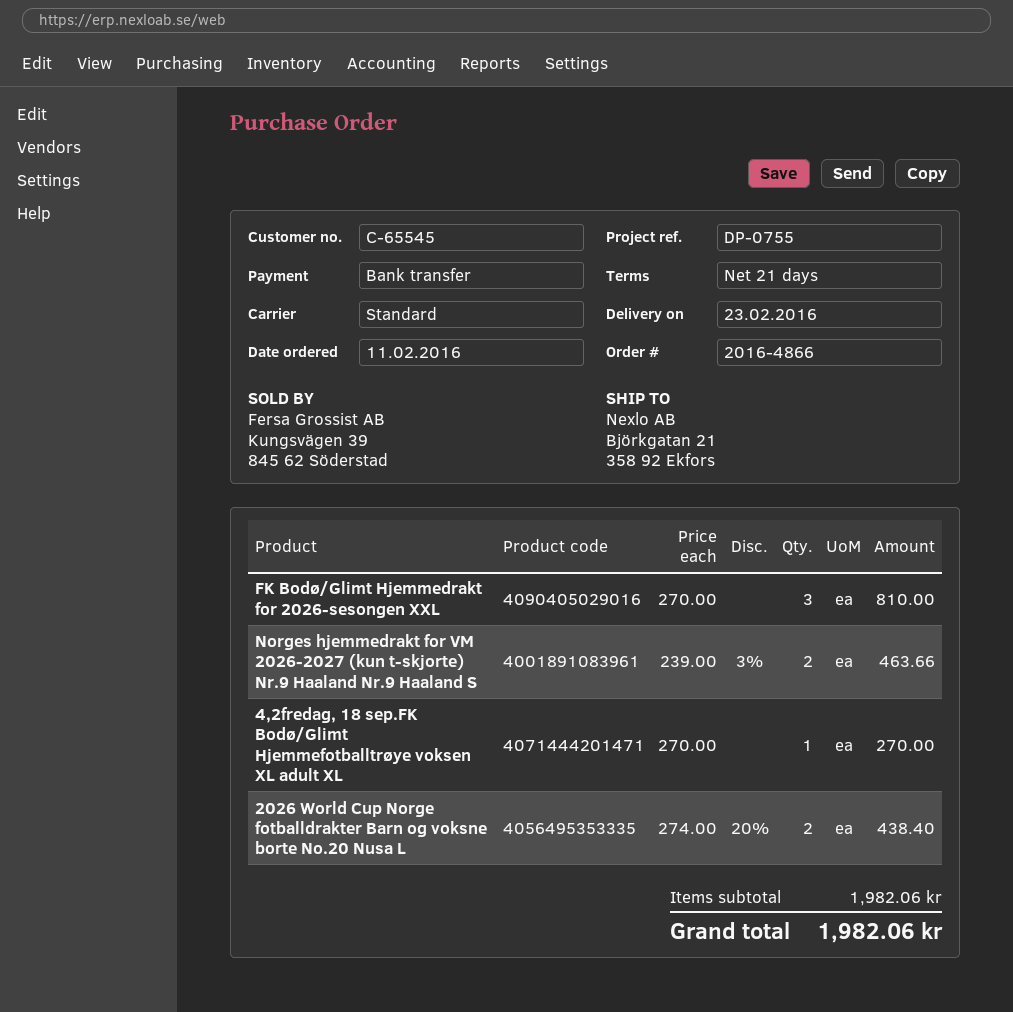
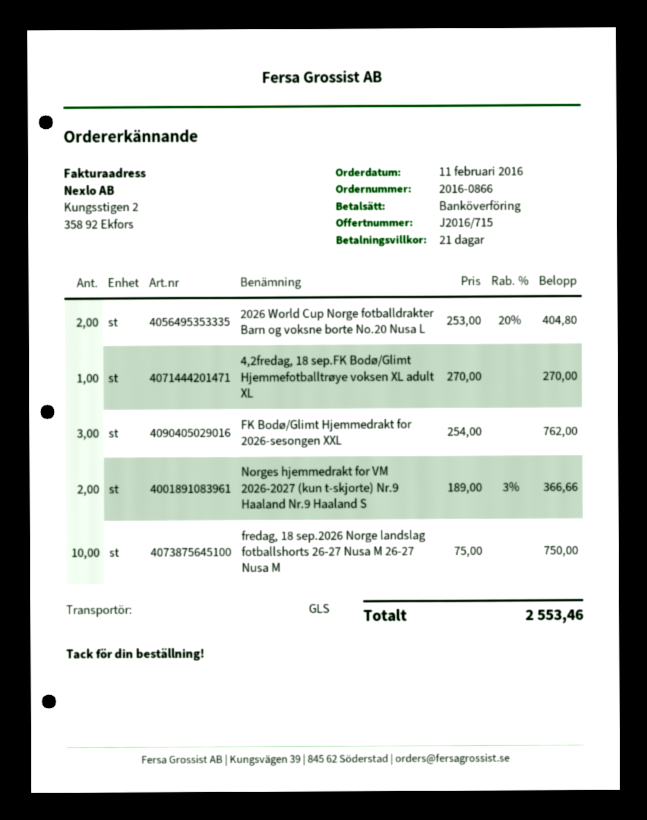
order number: 2016-4866 -> 2016-0866
shipping method: standard -> GLS
FK Bodø/Glimt Hjemmedrakt for 2026-sesongen XXL: 3 x 270.00 = 810.00 -> 3 x 254.00 = 762.00
Norges hjemmedrakt for VM 2026-2027 (kun t-skjorte) Nr.9 Haaland Nr.9 Haaland S: 2 x 239.00 - 3% = 463.66 -> 2 x 189.00 - 3% = 366.66
2026 World Cup Norge fotballdrakter Barn og voksne borte No.20 Nusa L: 2 x 274.00 - 20% = 438.40 -> 2 x 253.00 - 20% = 404.80
fredag, 18 sep.2026 Norge landslag fotballshorts 26-27 Nusa M 26-27 Nusa M: none -> 10 x 75.00 = 750.00
total: 1982.06 -> 2553.46

